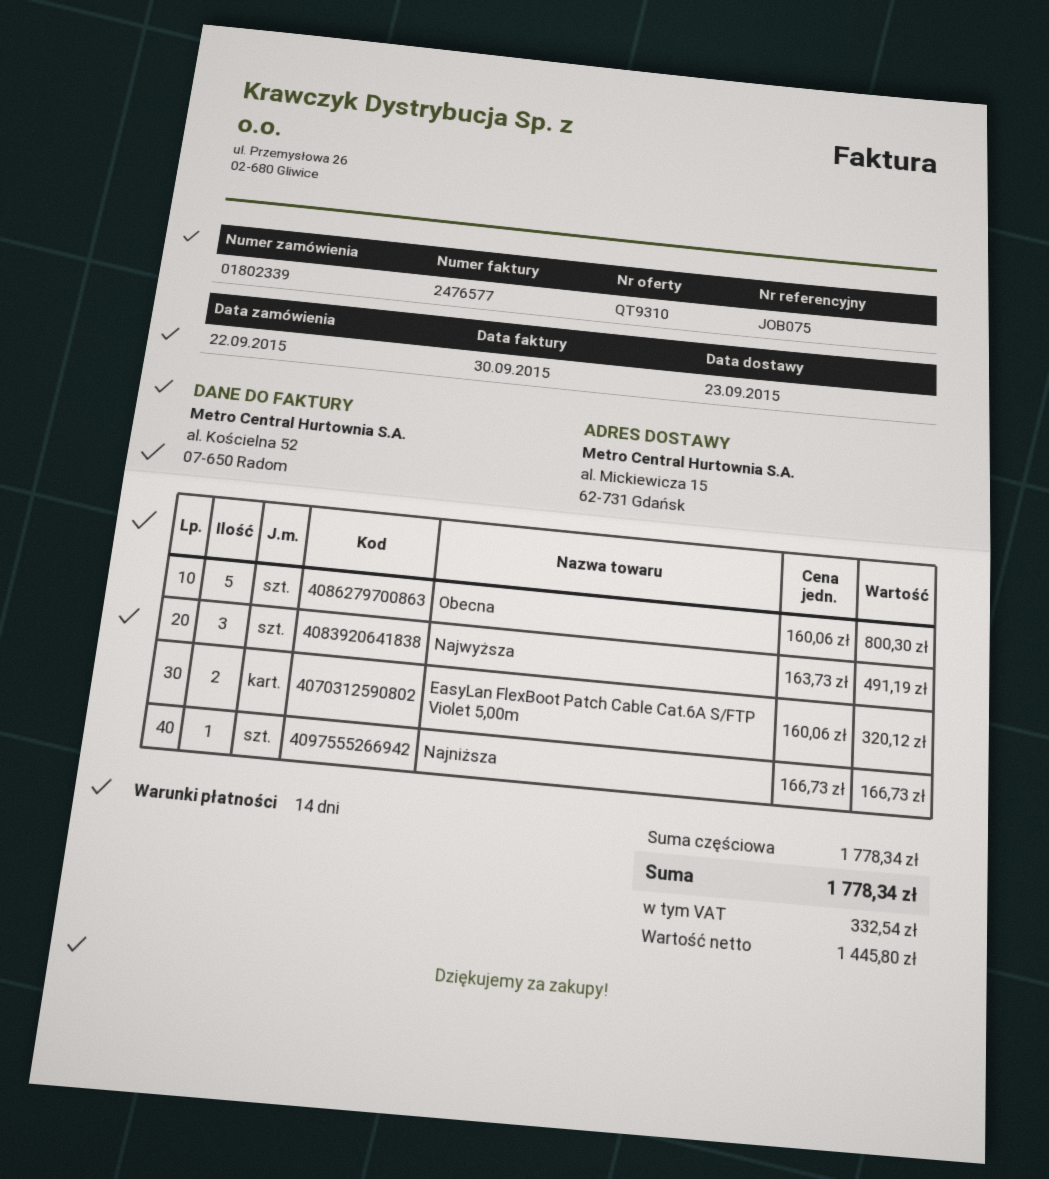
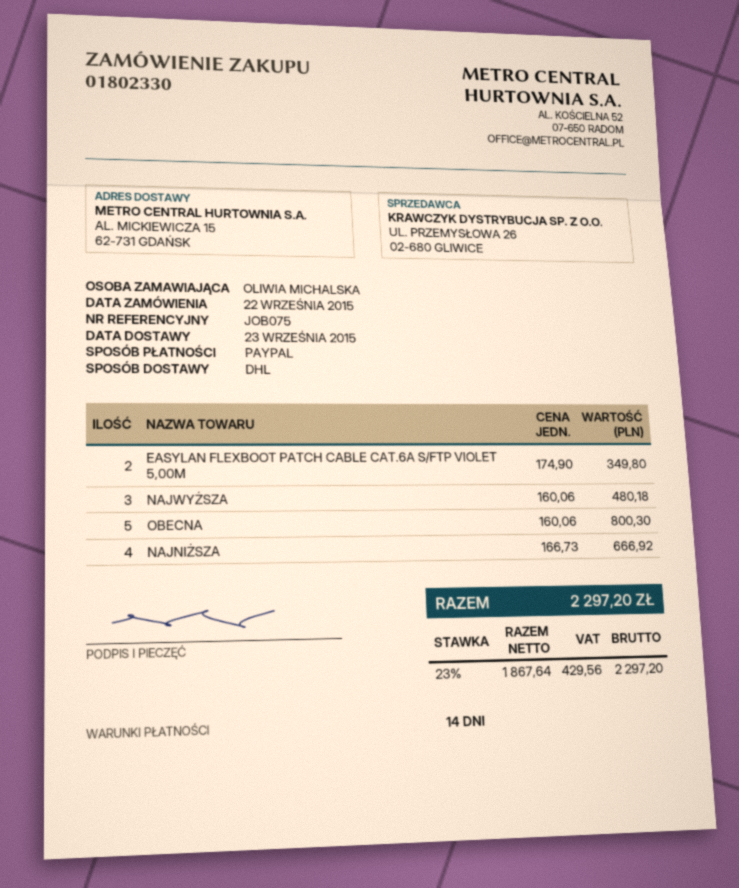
order number: 01802339 -> 01802330
Najwyższa: 3 x 163.73 = 491.19 -> 3 x 160.06 = 480.18
EasyLan FlexBoot Patch Cable Cat.6A S/FTP Violet 5,00m: 2 x 160.06 = 320.12 -> 2 x 174.90 = 349.80
Najniższa: 1 x 166.73 = 166.73 -> 4 x 166.73 = 666.92
net: 1445.80 -> 1867.64
tax: 332.54 -> 429.56
total: 1778.34 -> 2297.20

